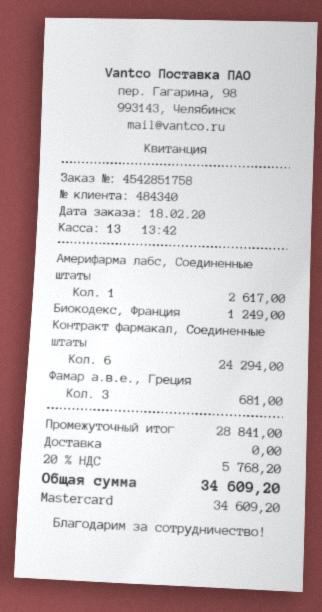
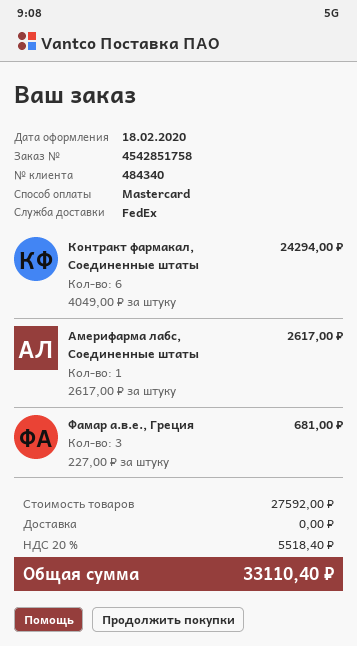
Биокодекс, Франция: 1 for 1249.00 -> none
subtotal: 28841.00 -> 27592.00
tax: 20% = 5768.20 -> 20% = 5518.40
total: 34609.20 -> 33110.40

